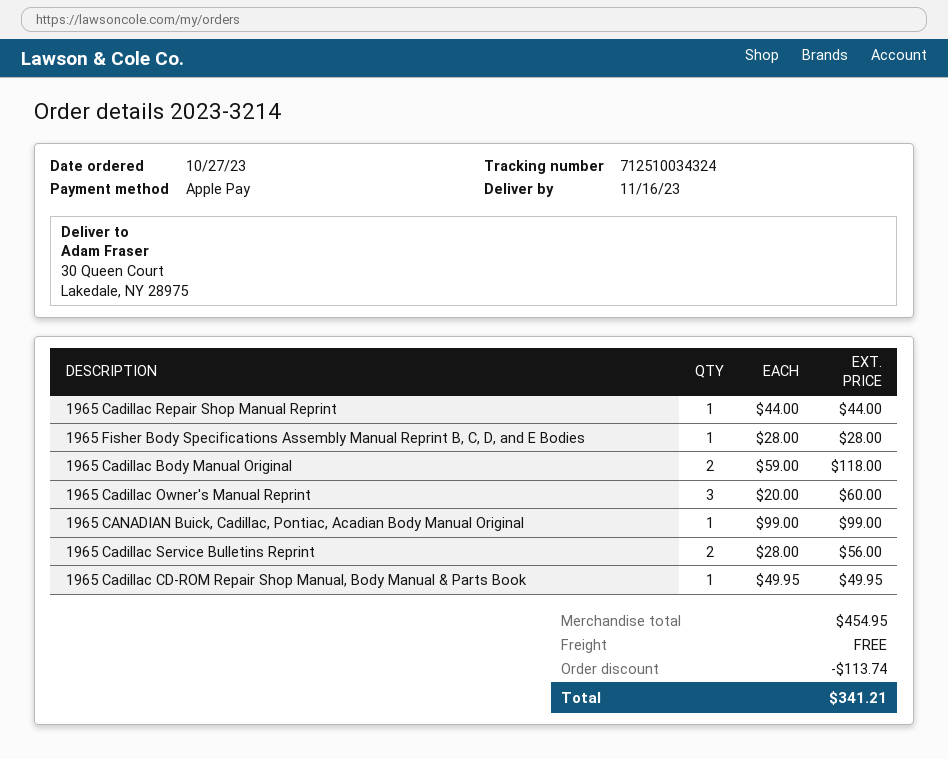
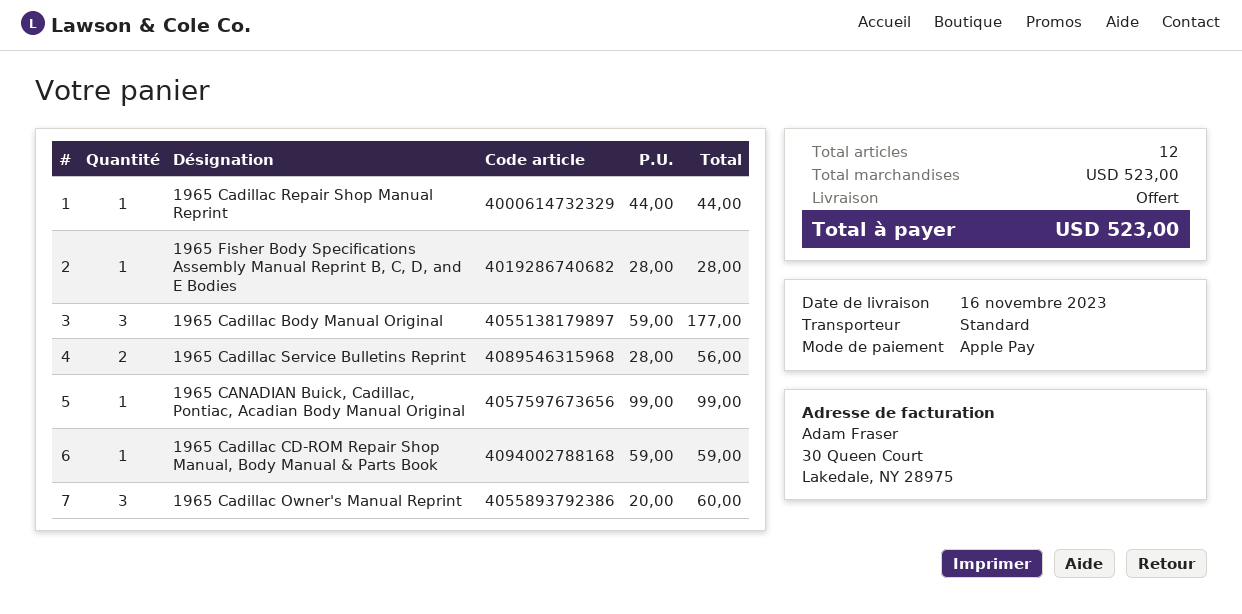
1965 Cadillac Body Manual Original: 2 x 59.00 = 118.00 -> 3 x 59.00 = 177.00
1965 Cadillac CD-ROM Repair Shop Manual, Body Manual & Parts Book: 1 x 49.95 = 49.95 -> 1 x 59.00 = 59.00
subtotal: 454.95 -> 523.00
discount: 113.74 -> none
total: 341.21 -> 523.00

